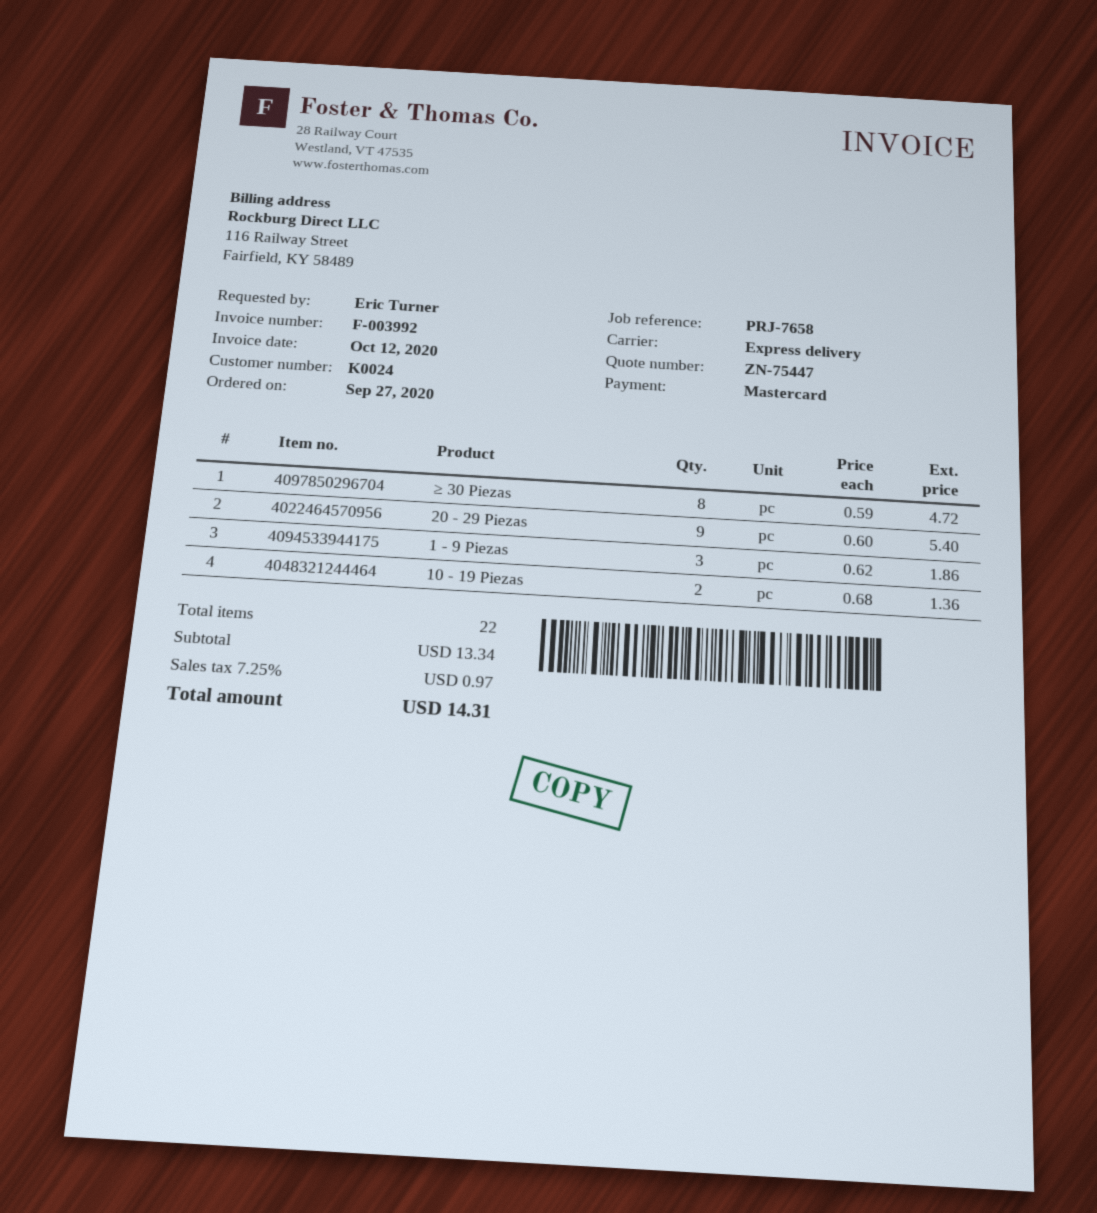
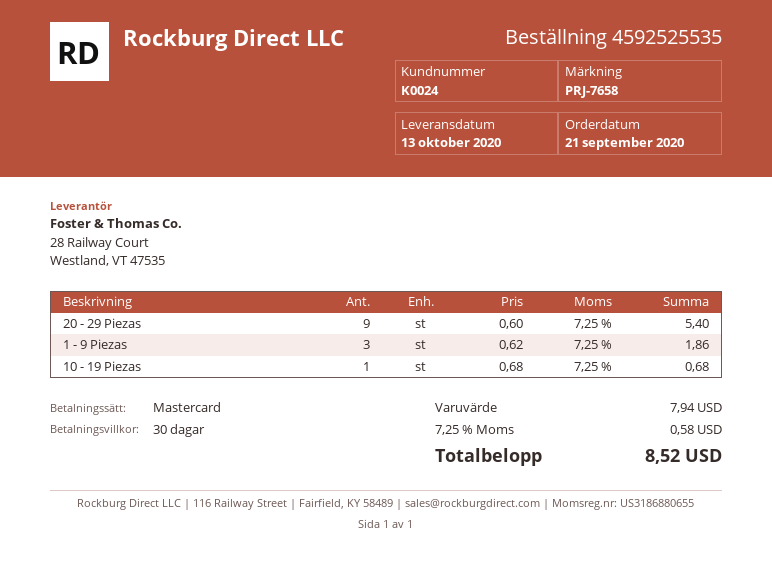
order date: 2020-09-27 -> 2020-09-21
≥ 30 Piezas: 8 x 0.59 = 4.72 -> none
10 - 19 Piezas: 2 x 0.68 = 1.36 -> 1 x 0.68 = 0.68
subtotal: 13.34 -> 7.94
tax: 7.25% = 0.97 -> 7.25% = 0.58
total: 14.31 -> 8.52

